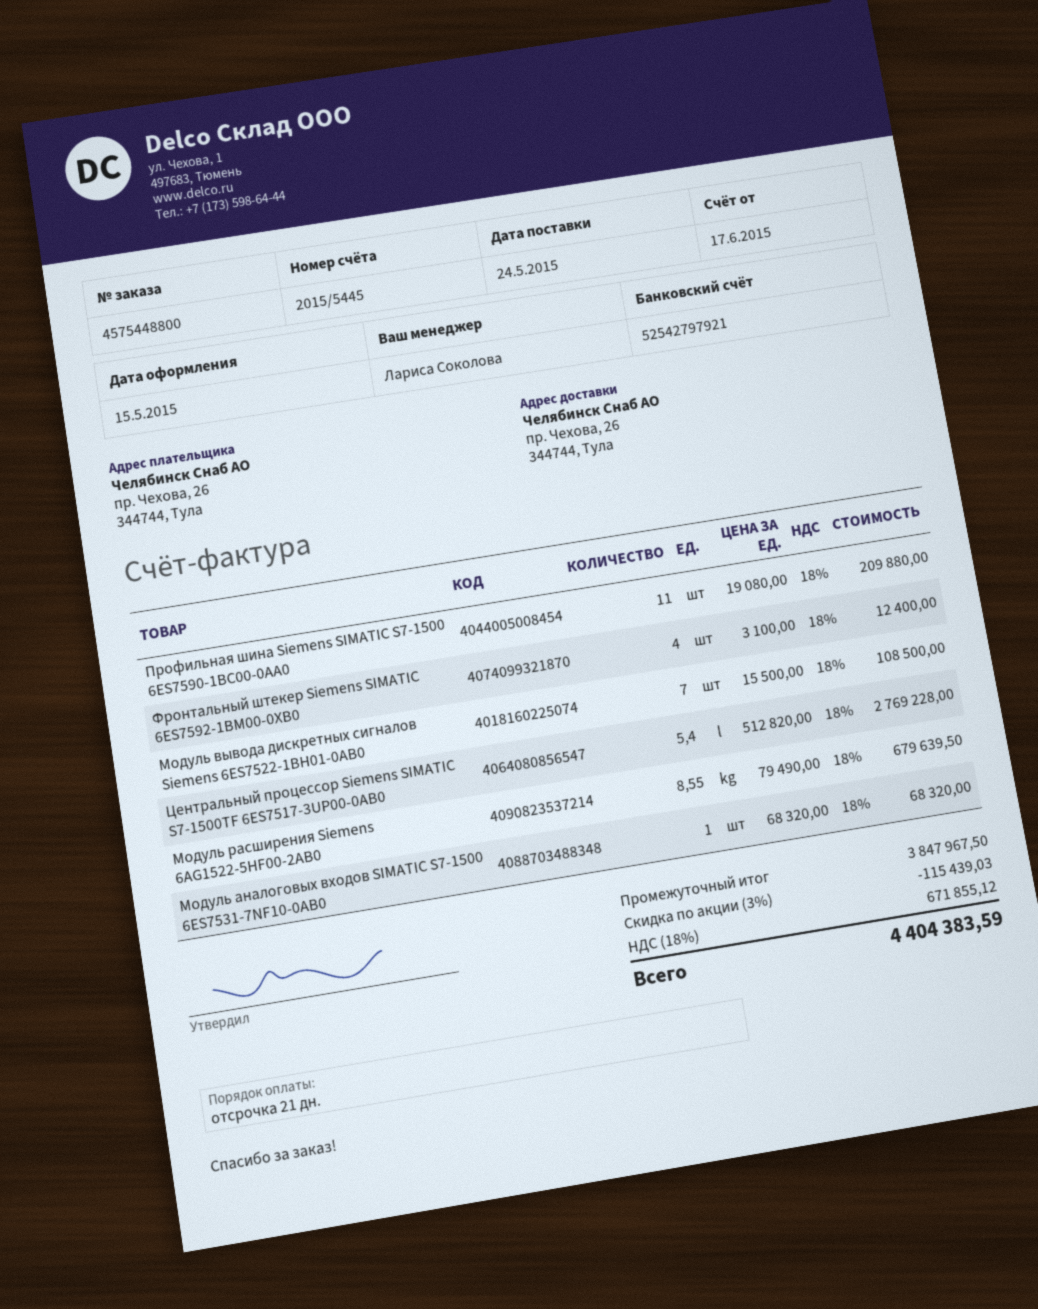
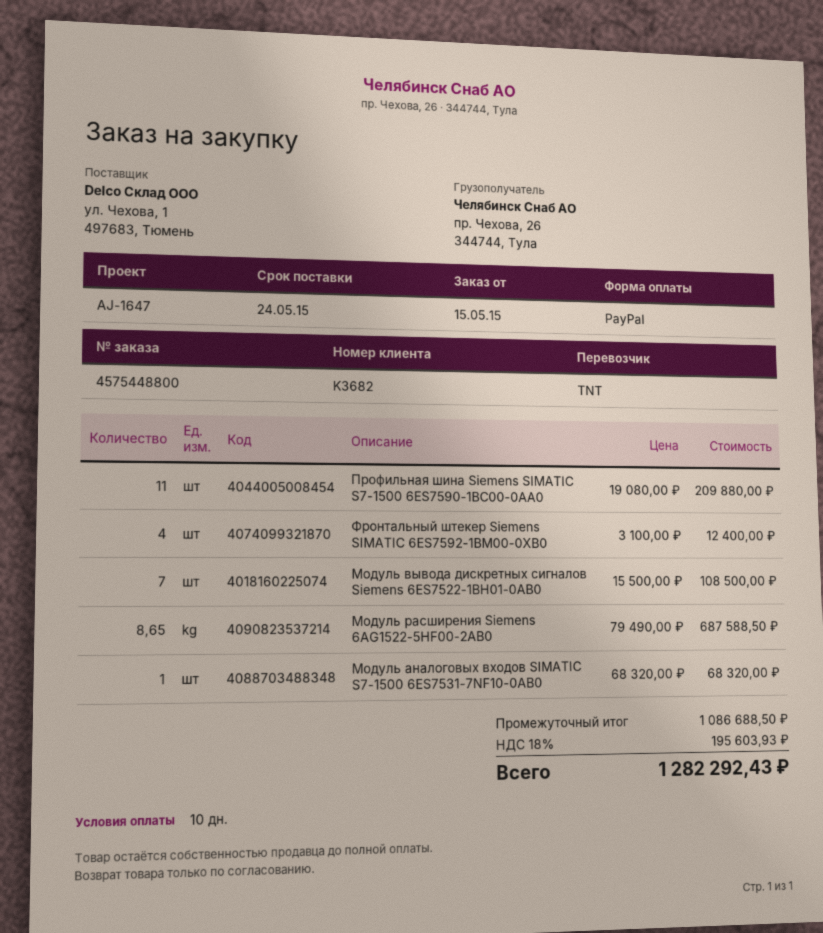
payment terms: 21 days -> 10 days
Центральный процессор Siemens SIMATIC S7-1500TF 6ES7517-3UP00-0AB0: 5.4 x 512820.00 = 2769228.00 -> none
Модуль расширения Siemens 6AG1522-5HF00-2AB0: 8.55 x 79490.00 = 679639.50 -> 8.65 x 79490.00 = 687588.50
subtotal: 3847967.50 -> 1086688.50
discount: 3% = 115439.03 -> none
tax: 18% = 671855.12 -> 18% = 195603.93
total: 4404383.59 -> 1282292.43

